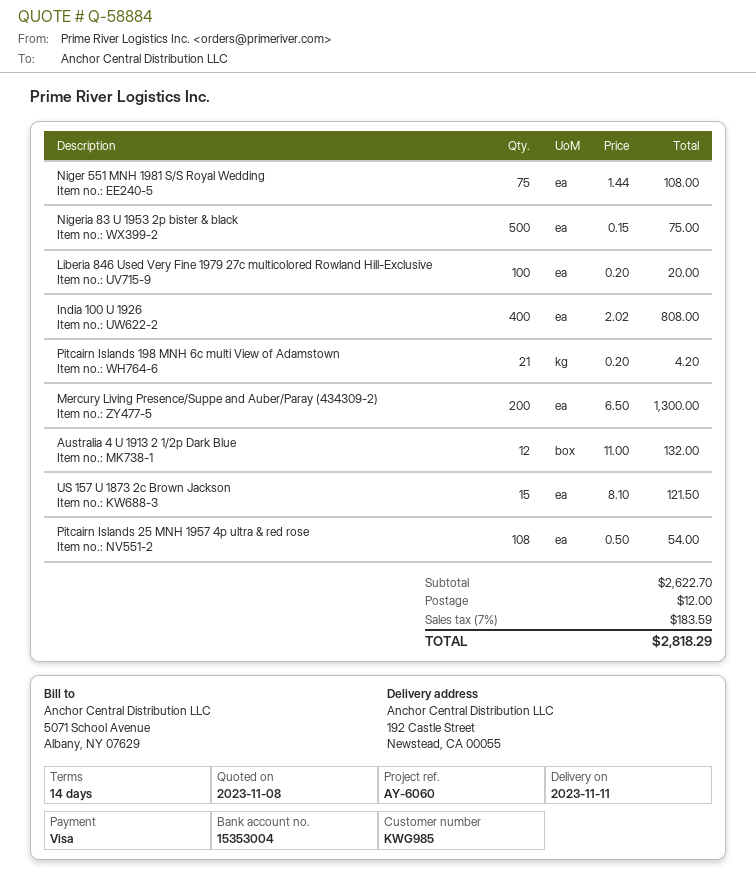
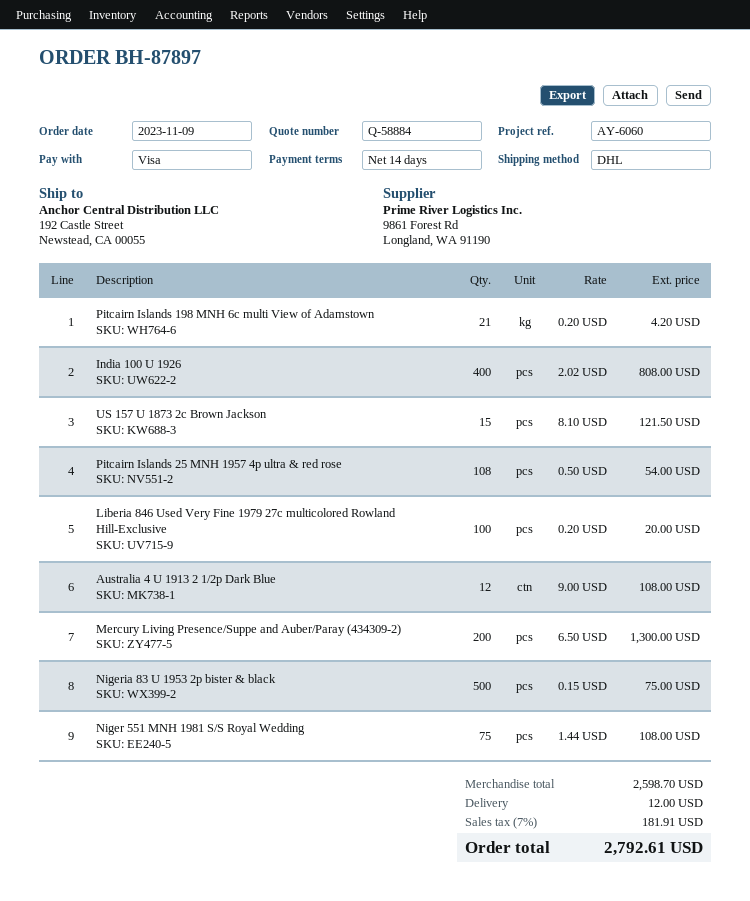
Australia 4 U 1913 2 1/2p Dark Blue: 12 x 11.00 = 132.00 -> 12 x 9.00 = 108.00
subtotal: 2622.70 -> 2598.70
tax: 7% = 183.59 -> 7% = 181.91
total: 2818.29 -> 2792.61

